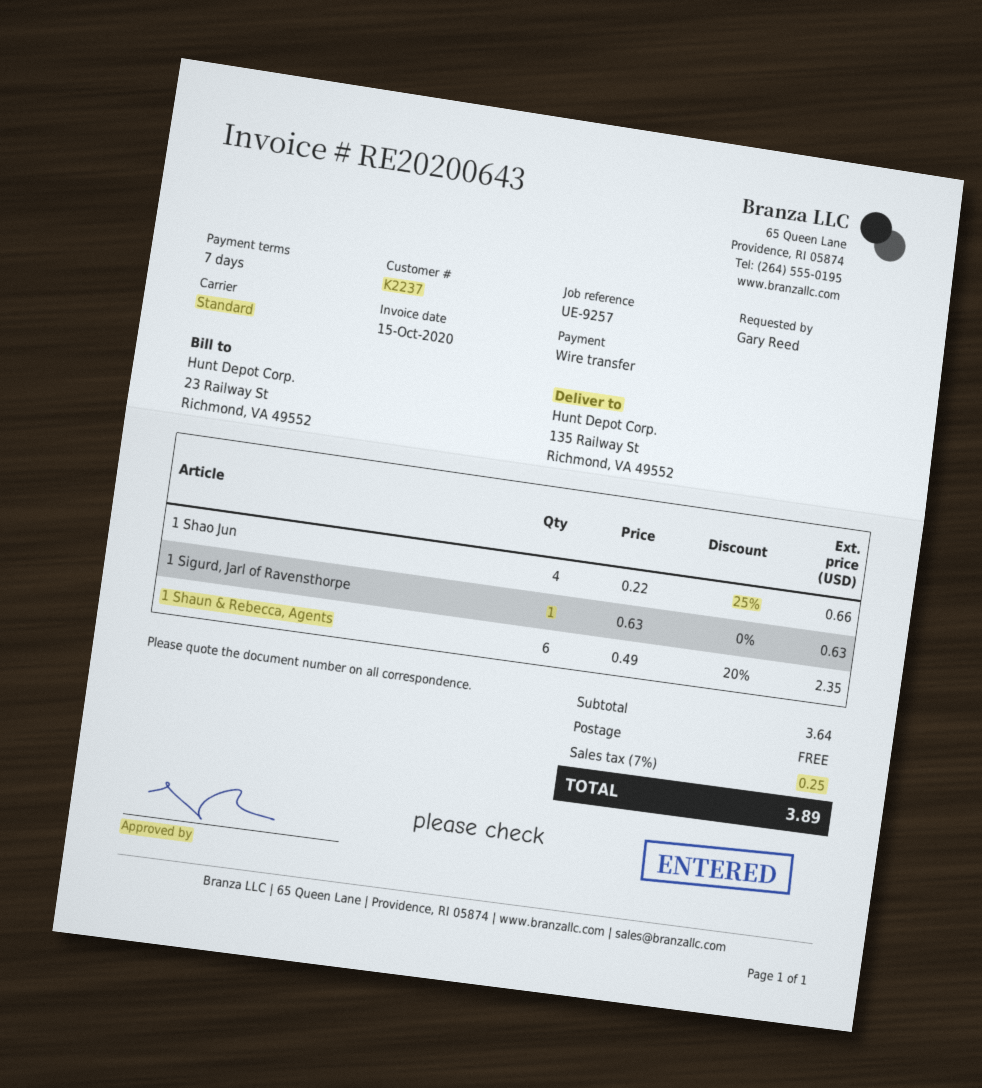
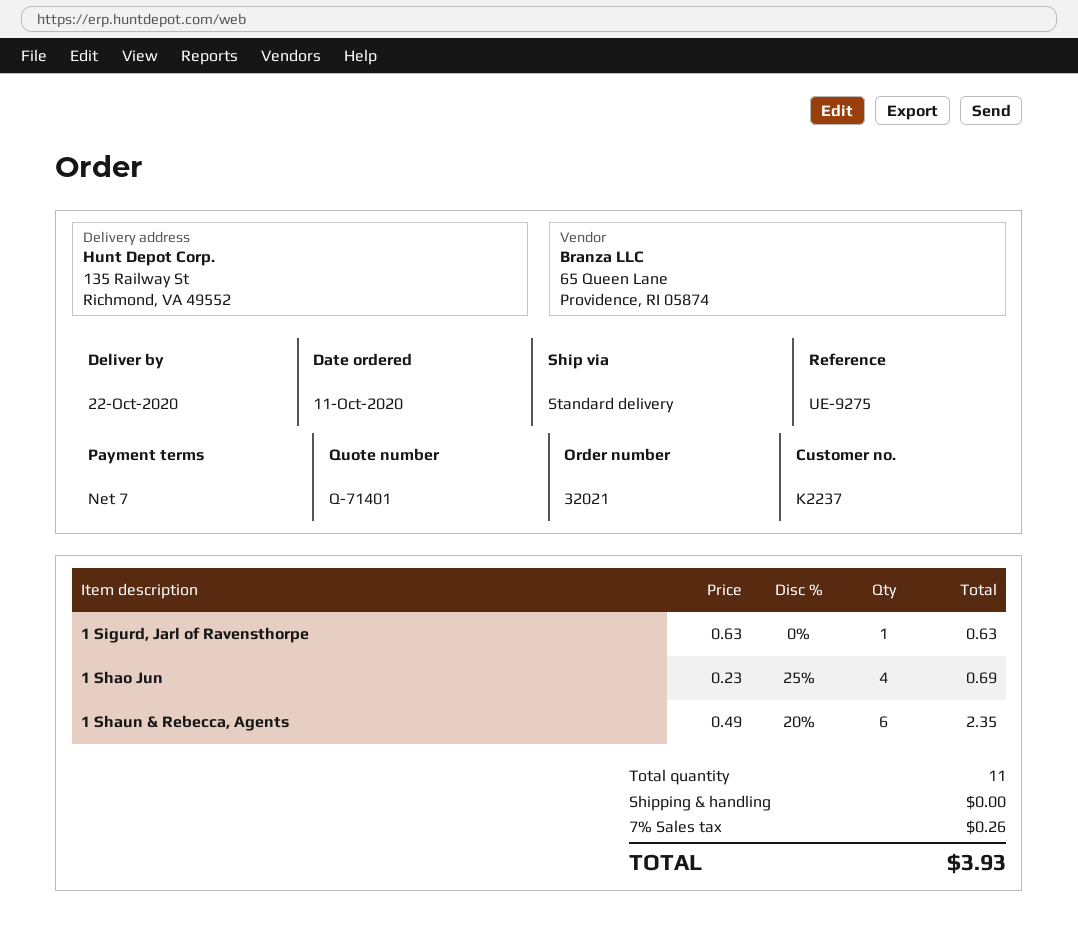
reference: UE-9257 -> UE-9275
1 Shao Jun: 4 x 0.22 - 25% = 0.66 -> 4 x 0.23 - 25% = 0.69
tax: 7% = 0.25 -> 7% = 0.26
total: 3.89 -> 3.93

